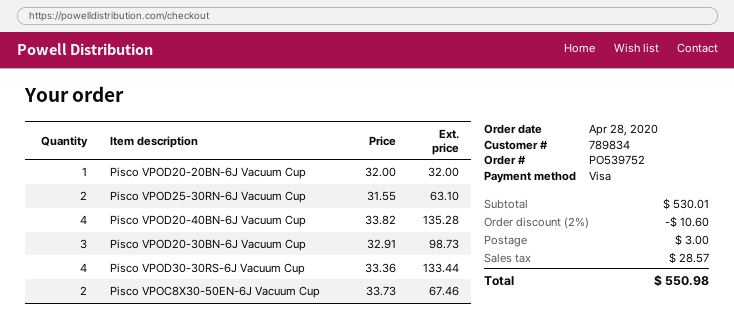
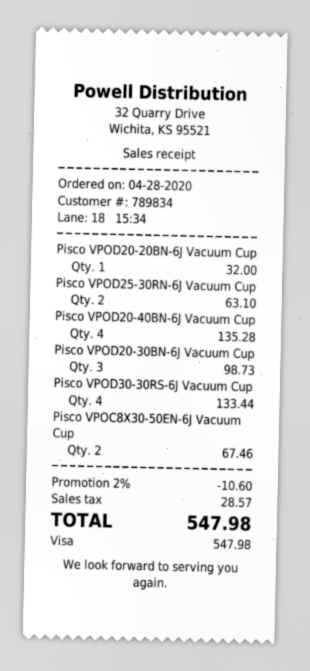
shipping: 3.00 -> none
total: 550.98 -> 547.98

